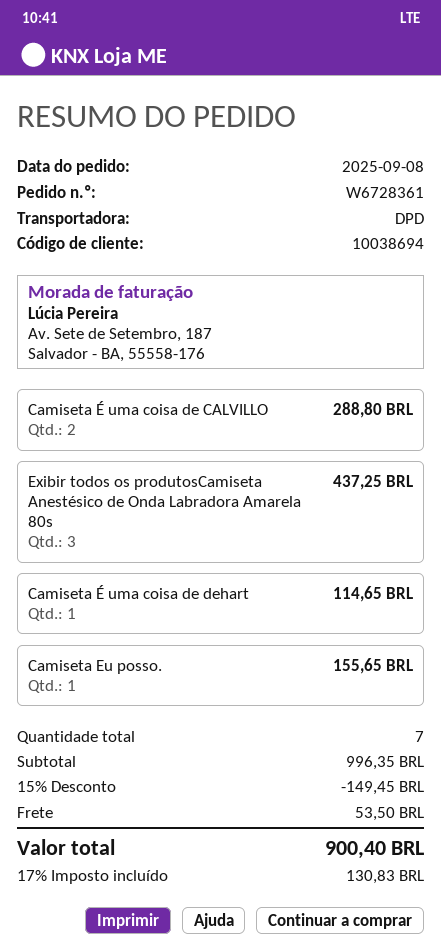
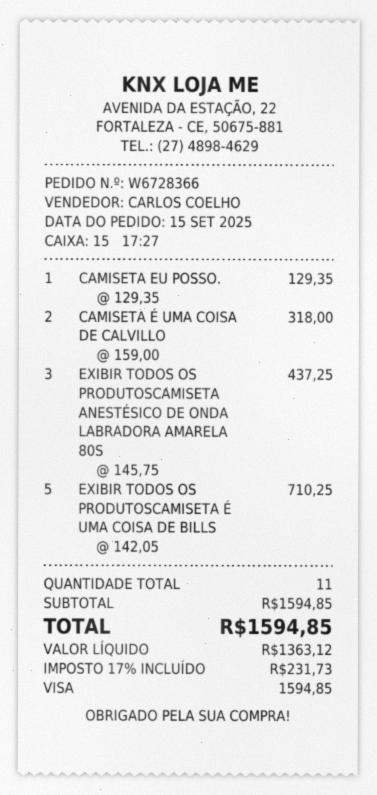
order number: W6728361 -> W6728366
order date: 2025-09-08 -> 2025-09-15
Camiseta É uma coisa de CALVILLO: 2 for 288.80 -> 2 for 318.00
Camiseta É uma coisa de dehart: 1 for 114.65 -> none
Camiseta Eu posso.: 1 for 155.65 -> 1 for 129.35
EXIBIR TODOS OS PRODUTOSCAMISETA É UMA COISA DE BILLS: none -> 5 for 710.25
total quantity: 7 -> 11
subtotal: 996.35 -> 1594.85
discount: 15% = 149.45 -> none
shipping: 53.50 -> none
tax: 17% = 130.83 -> 17% = 231.73
total: 900.40 -> 1594.85

